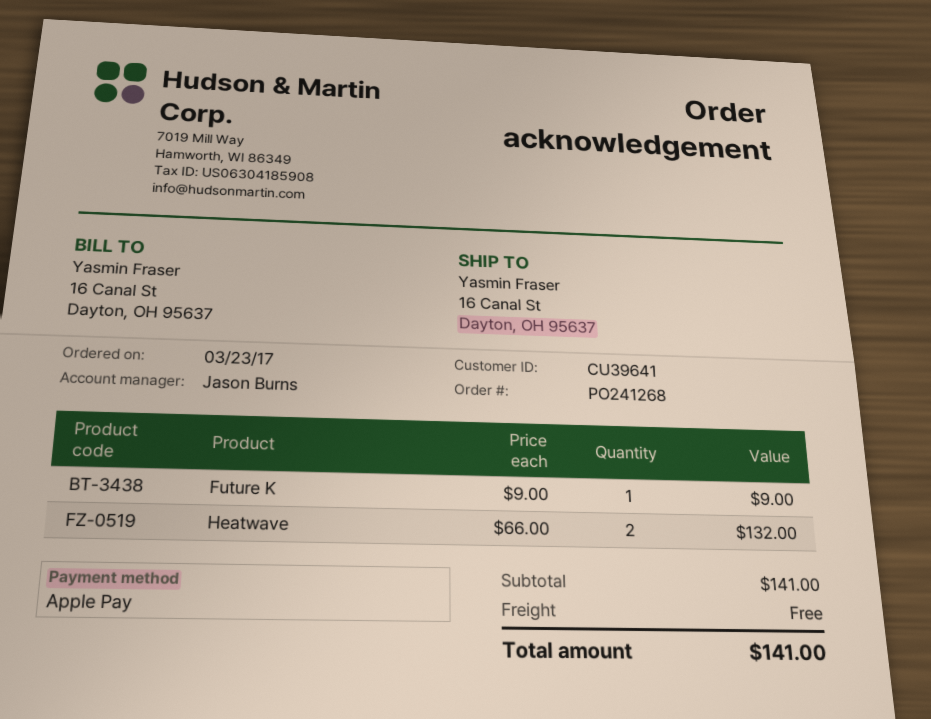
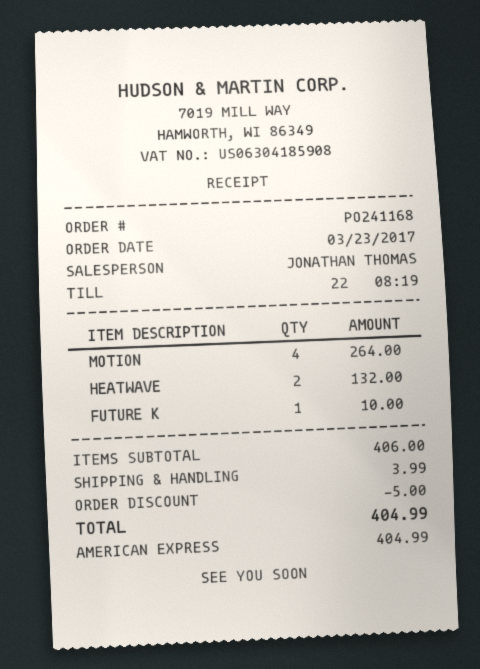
order number: PO241268 -> PO241168
sales rep: Jason Burns -> JONATHAN THOMAS
payment method: Apple Pay -> American Express
Future K: 1 for 9.00 -> 1 for 10.00
MOTION: none -> 4 for 264.00
subtotal: 141.00 -> 406.00
discount: none -> 5.00
shipping: 0.00 -> 3.99
total: 141.00 -> 404.99

